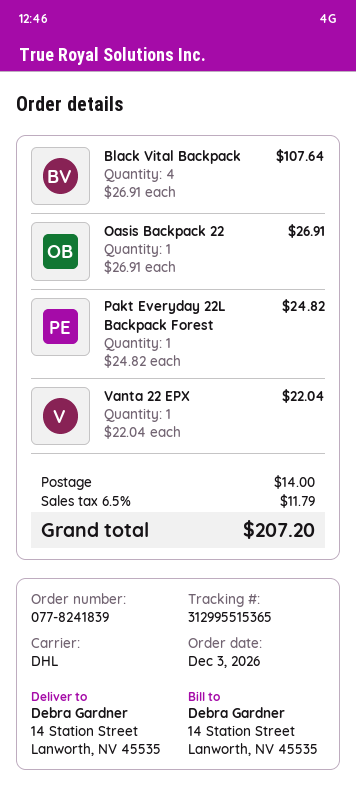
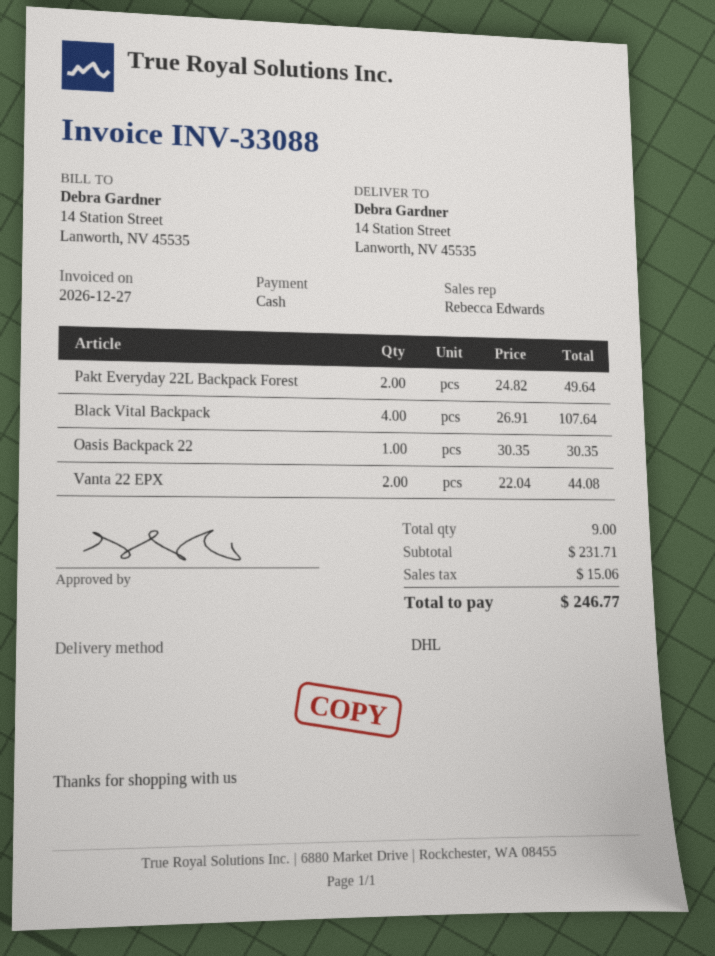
Oasis Backpack 22: 1 x 26.91 = 26.91 -> 1 x 30.35 = 30.35
Pakt Everyday 22L Backpack Forest: 1 x 24.82 = 24.82 -> 2 x 24.82 = 49.64
Vanta 22 EPX: 1 x 22.04 = 22.04 -> 2 x 22.04 = 44.08
shipping: 14.00 -> none
tax: 11.79 -> 15.06
total: 207.20 -> 246.77

